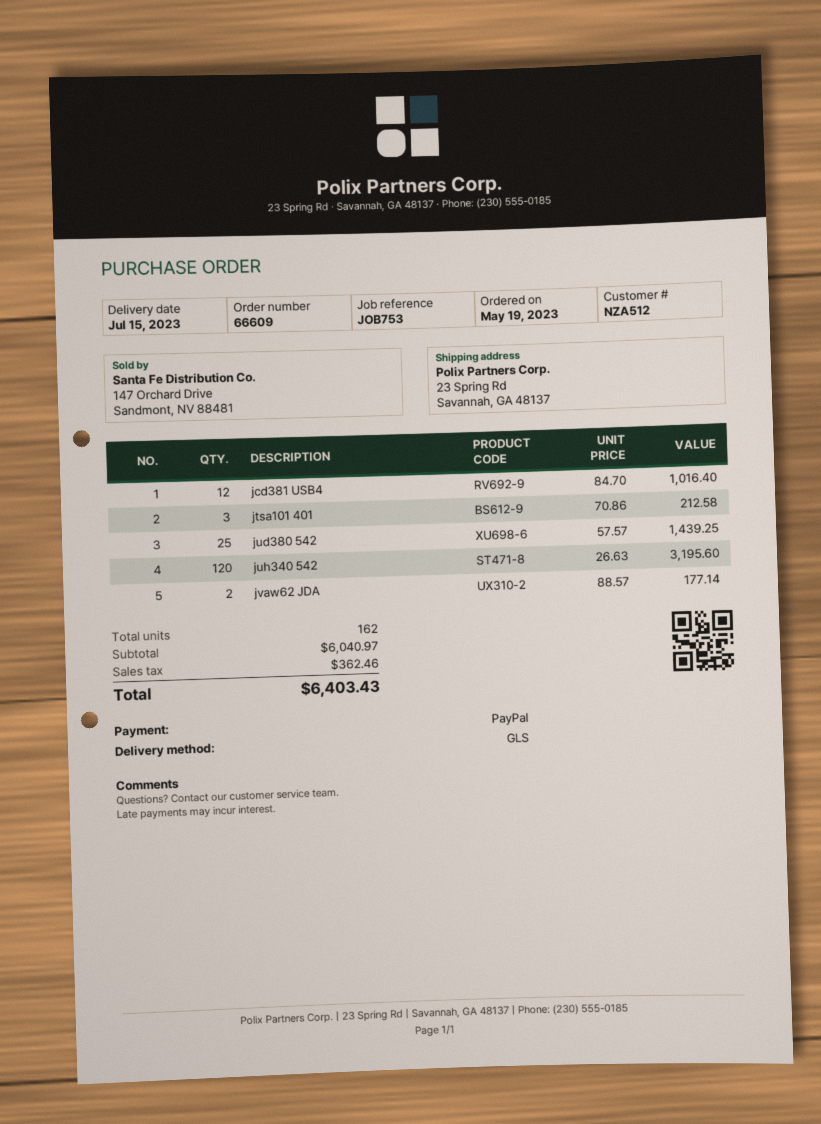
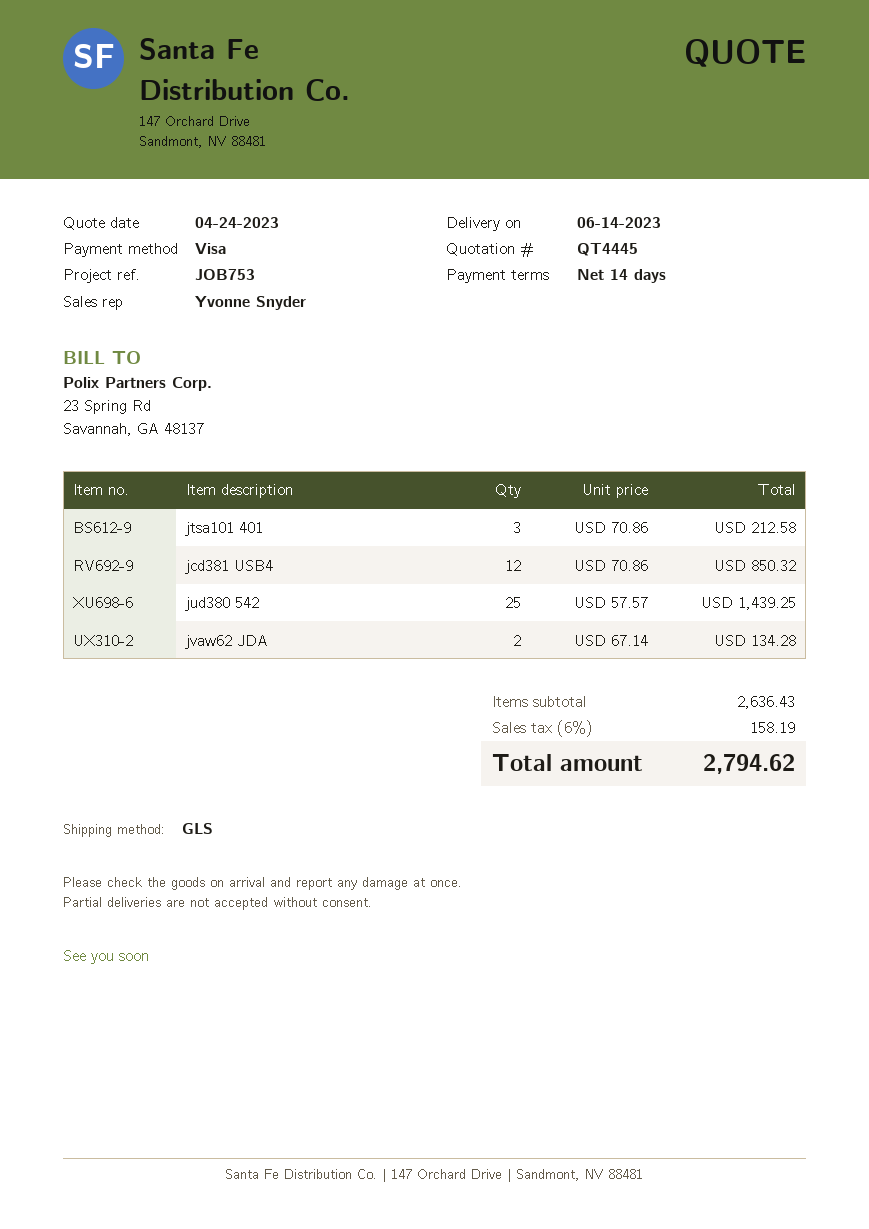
delivery date: 2023-07-15 -> 2023-06-14
payment method: PayPal -> Visa
jcd381 USB4: 12 x 84.70 = 1016.40 -> 12 x 70.86 = 850.32
juh340 542: 120 x 26.63 = 3195.60 -> none
jvaw62 JDA: 2 x 88.57 = 177.14 -> 2 x 67.14 = 134.28
subtotal: 6040.97 -> 2636.43
tax: 362.46 -> 158.19
total: 6403.43 -> 2794.62

